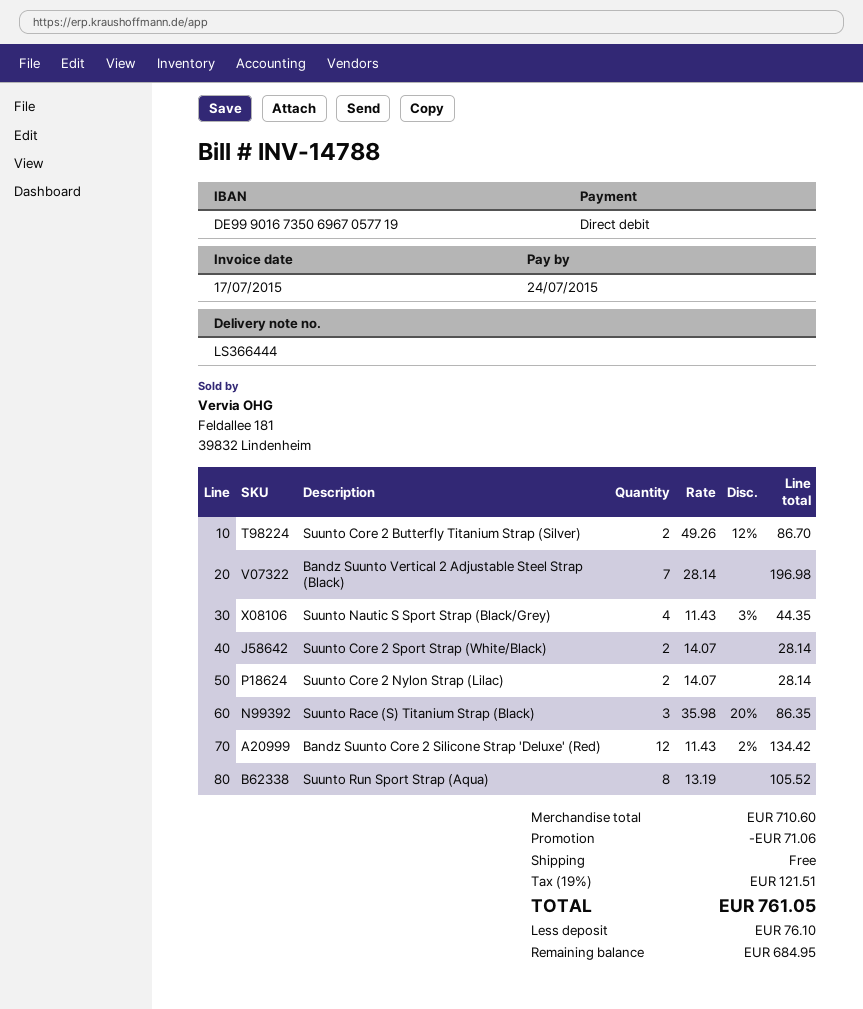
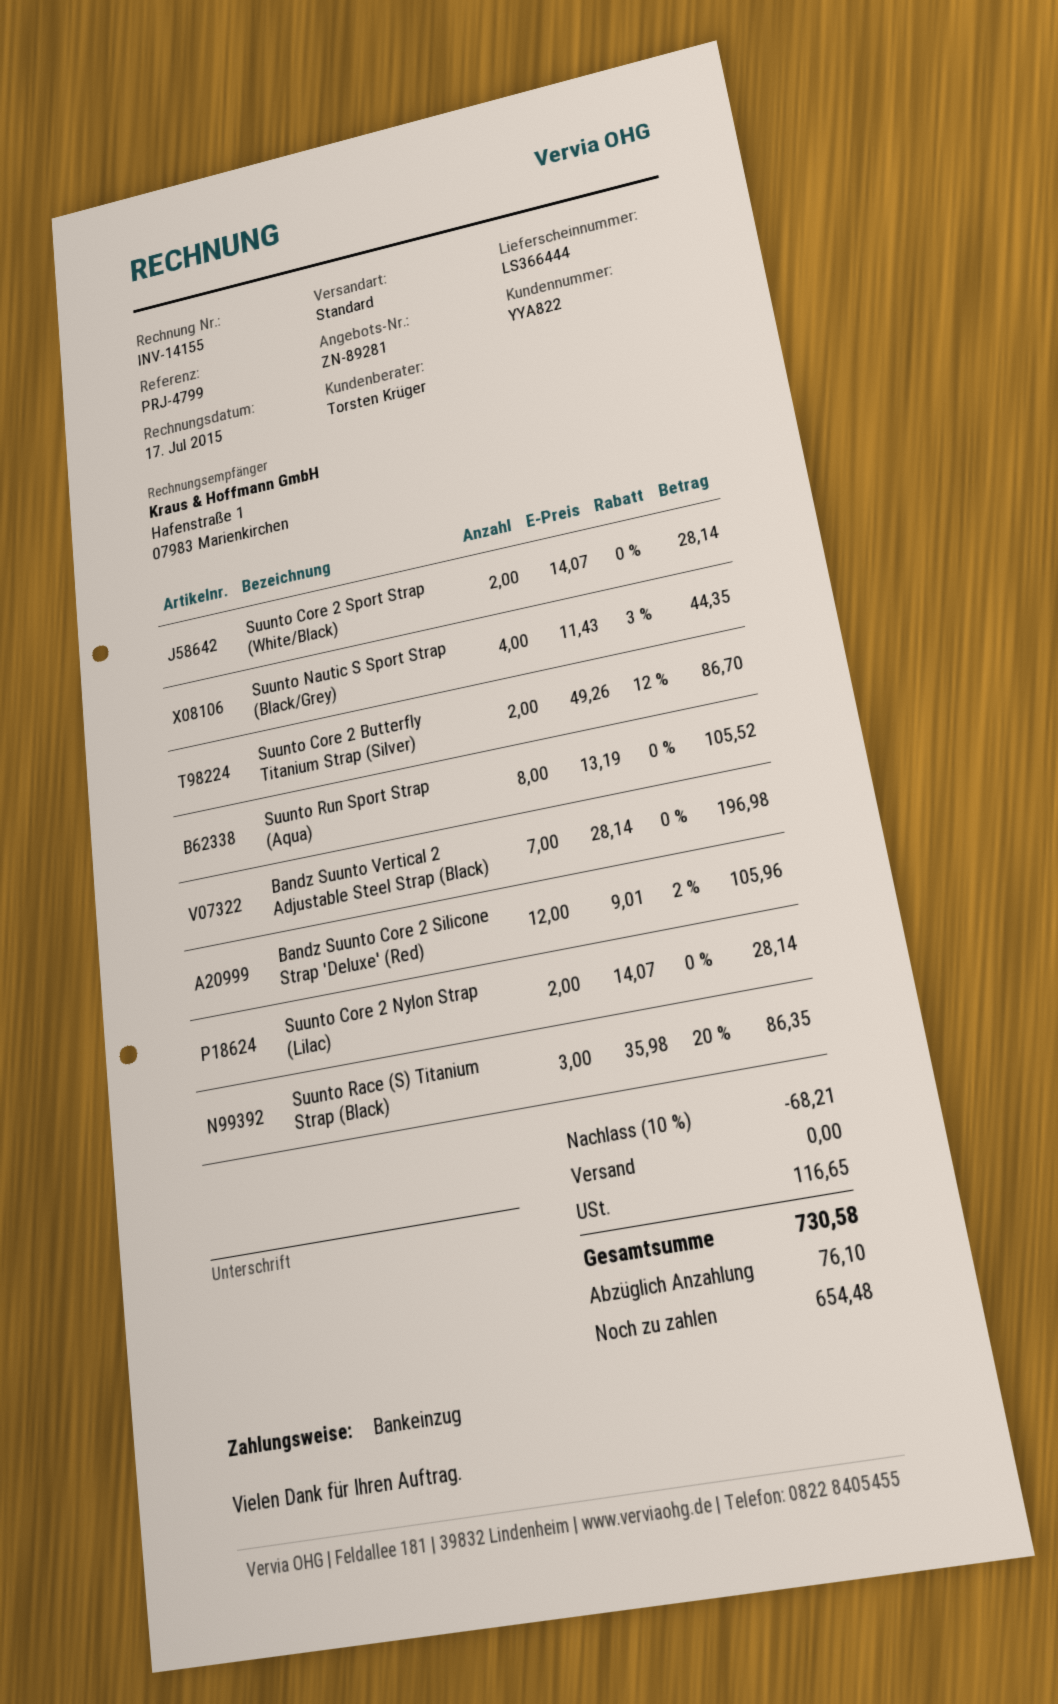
invoice number: INV-14788 -> INV-14155
Bandz Suunto Core 2 Silicone Strap 'Deluxe' (Red): 12 x 11.43 - 2% = 134.42 -> 12 x 9.01 - 2% = 105.96
discount: 71.06 -> 68.21
tax: 121.51 -> 116.65
total: 761.05 -> 730.58
balance: 684.95 -> 654.48

